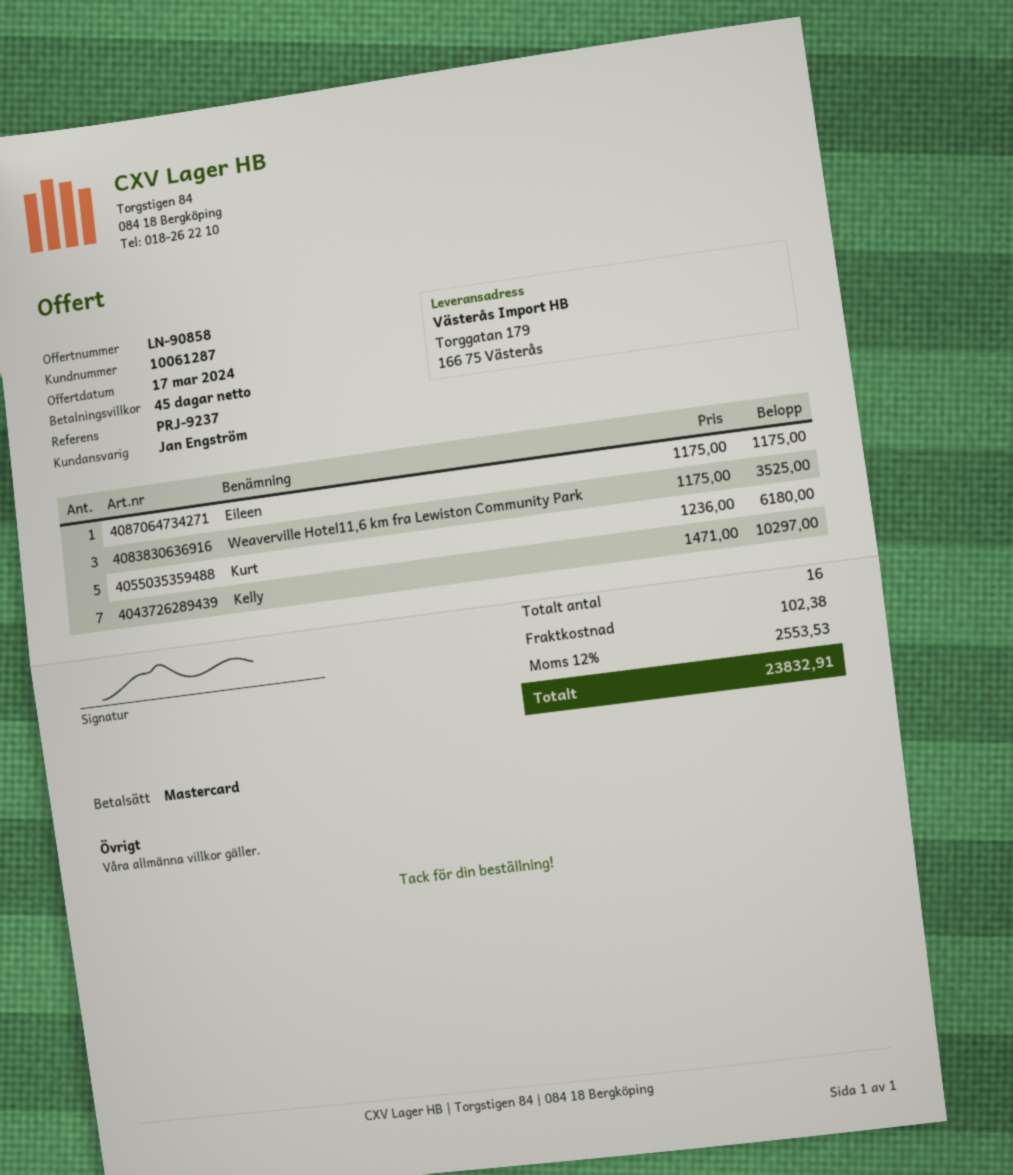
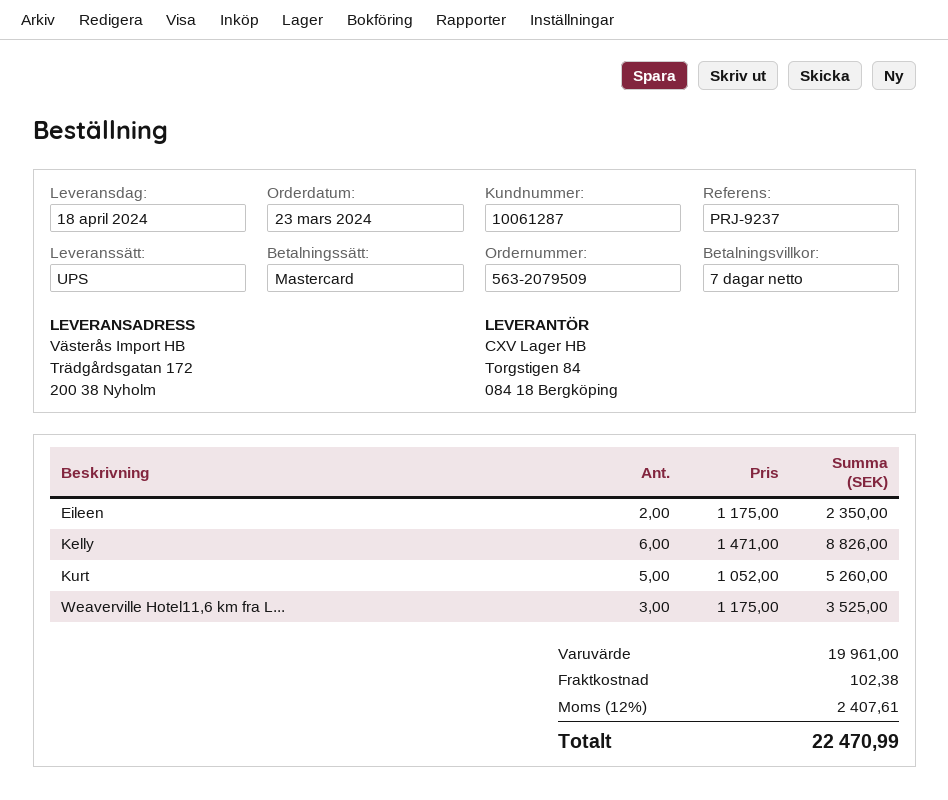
payment terms: 45 days -> 7 days
ship to: Torggatan 179, 166 75 Västerås -> Trädgårdsgatan 172, 200 38 Nyholm
Eileen: 1 x 1175.00 = 1175.00 -> 2 x 1175.00 = 2350.00
Kurt: 5 x 1236.00 = 6180.00 -> 5 x 1052.00 = 5260.00
Kelly: 7 x 1471.00 = 10297.00 -> 6 x 1471.00 = 8826.00
tax: 12% = 2553.53 -> 12% = 2407.61
total: 23832.91 -> 22470.99

